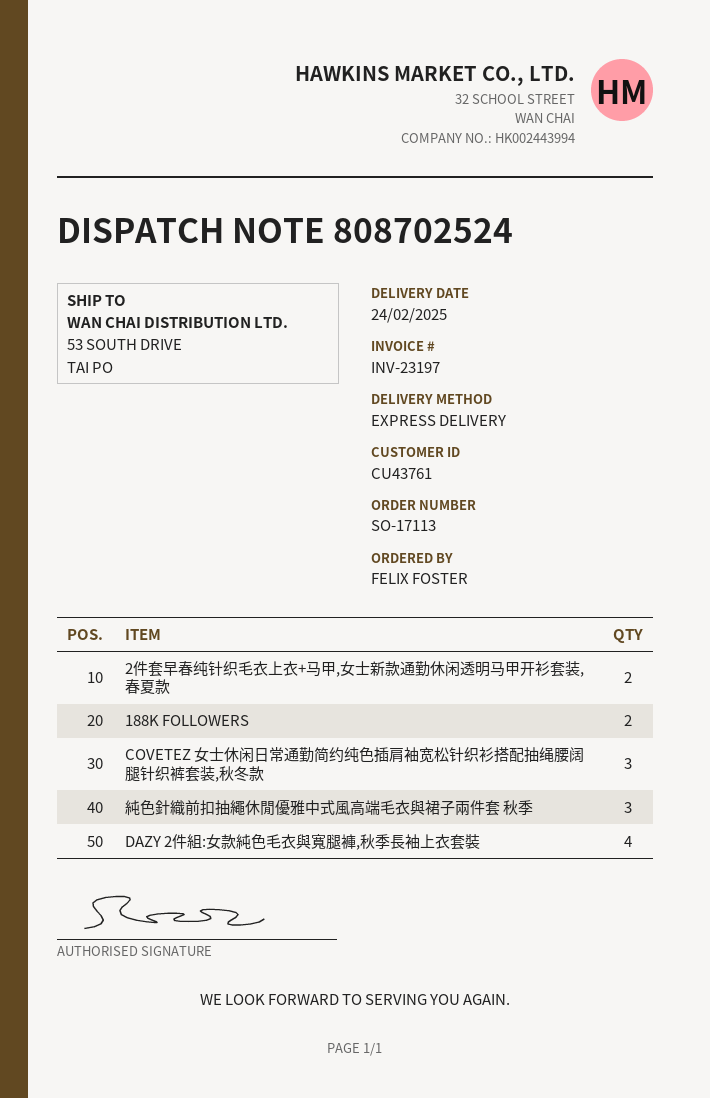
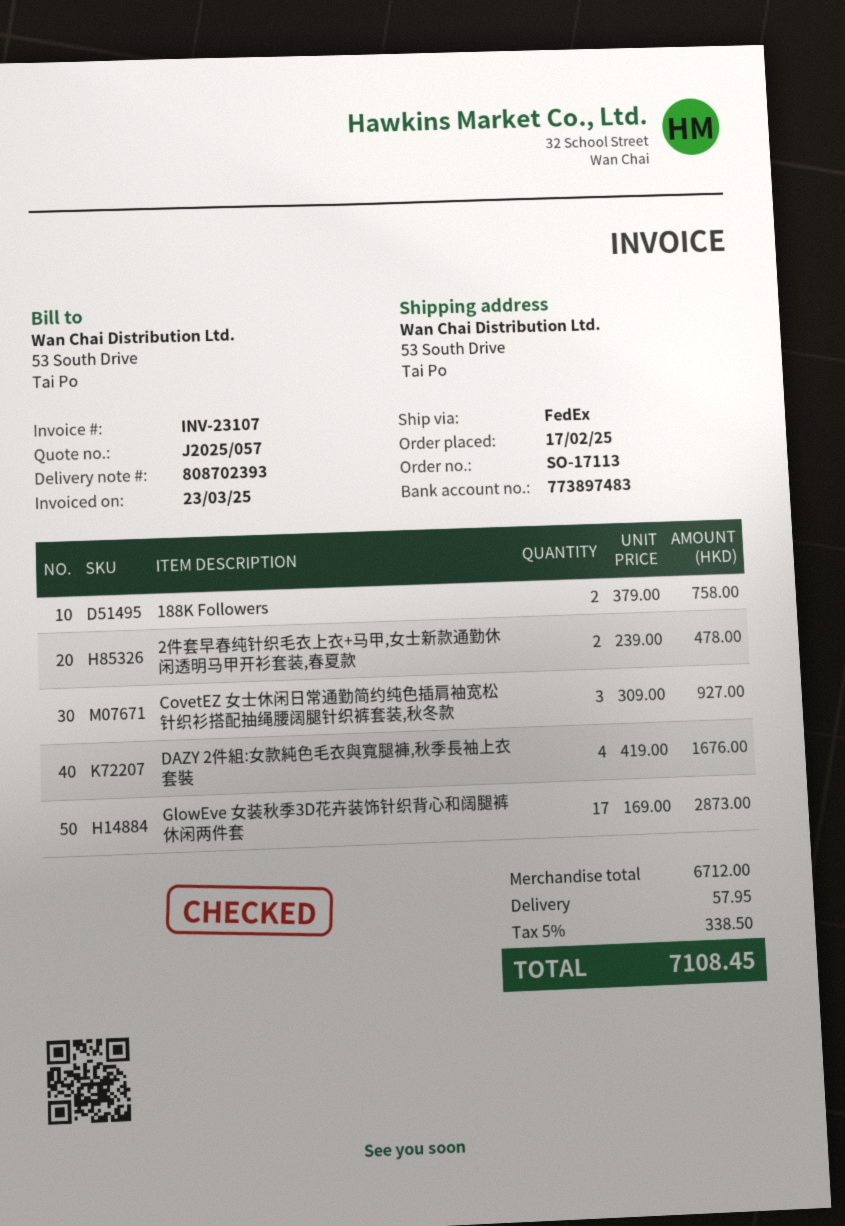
delivery note number: 808702524 -> 808702393
invoice number: INV-23197 -> INV-23107
shipping method: express -> FedEx
純色針織前扣抽繩休閒優雅中式風高端毛衣與裙子兩件套 秋季: 3 -> none
GlowEve 女装秋季3D花卉装饰针织背心和阔腿裤休闲两件套: none -> 17

